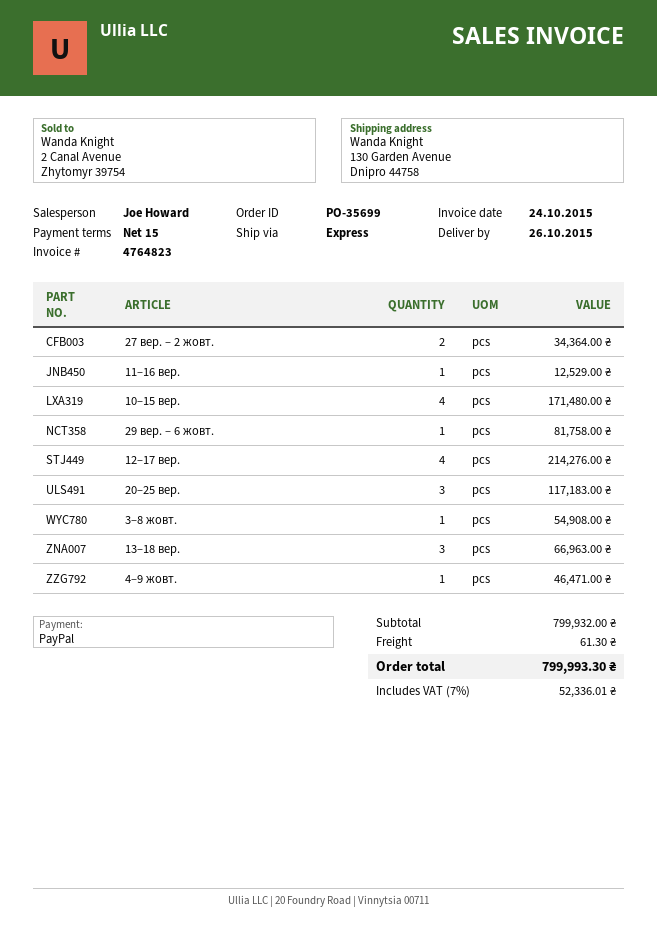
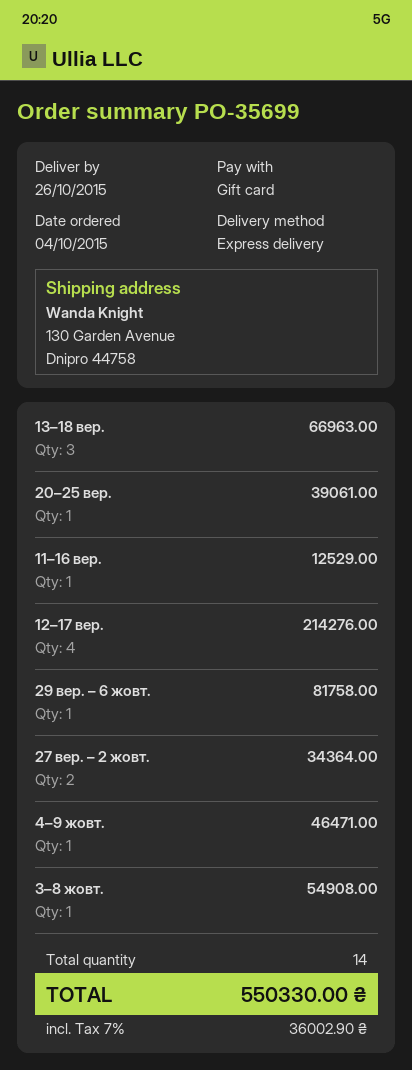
payment method: PayPal -> gift card
10–15 вер.: 4 for 171480.00 -> none
20–25 вер.: 3 for 117183.00 -> 1 for 39061.00
shipping: 61.30 -> none
tax: 7% = 52336.01 -> 7% = 36002.90
total: 799993.30 -> 550330.00

